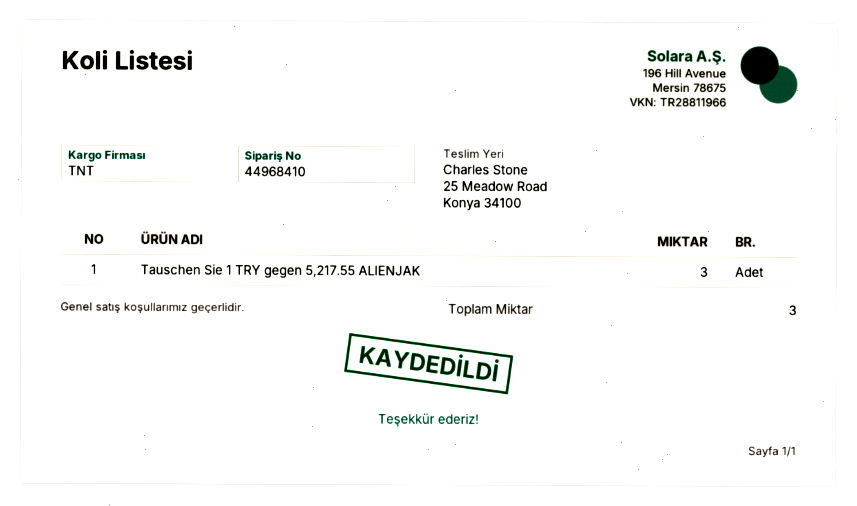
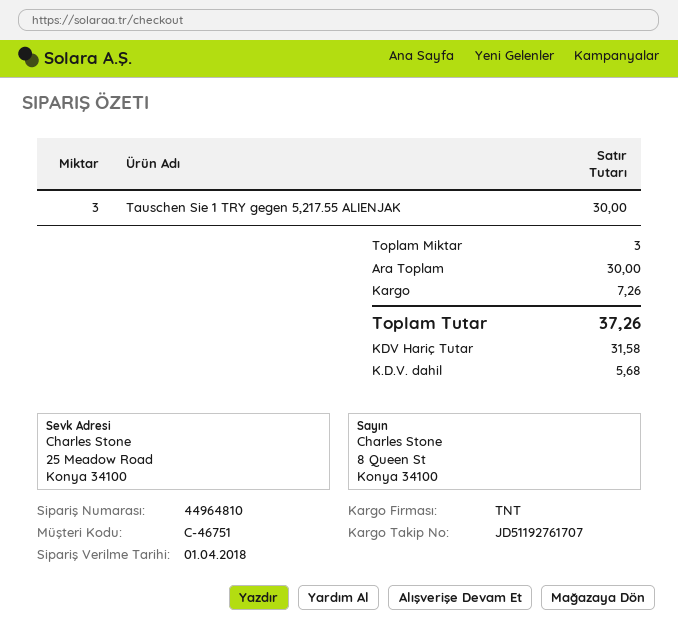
order number: 44968410 -> 44964810

